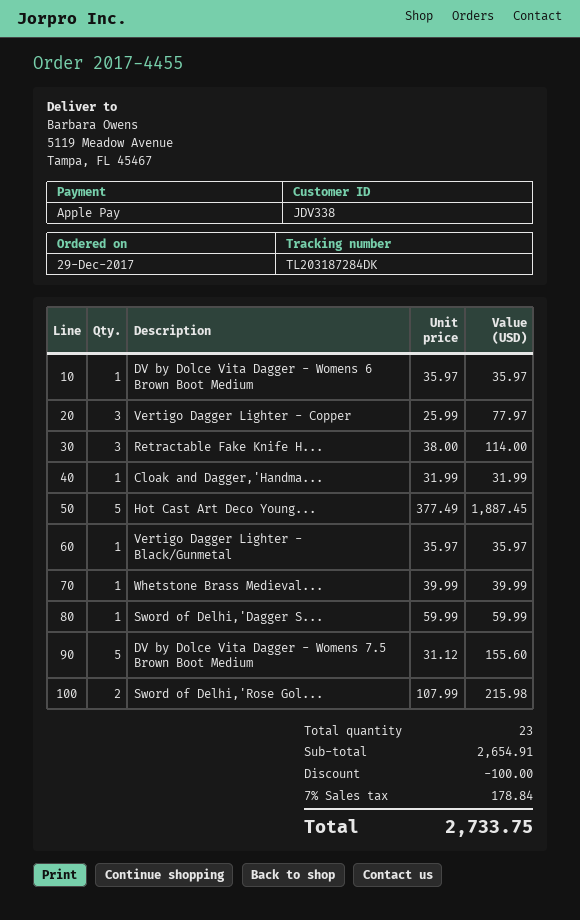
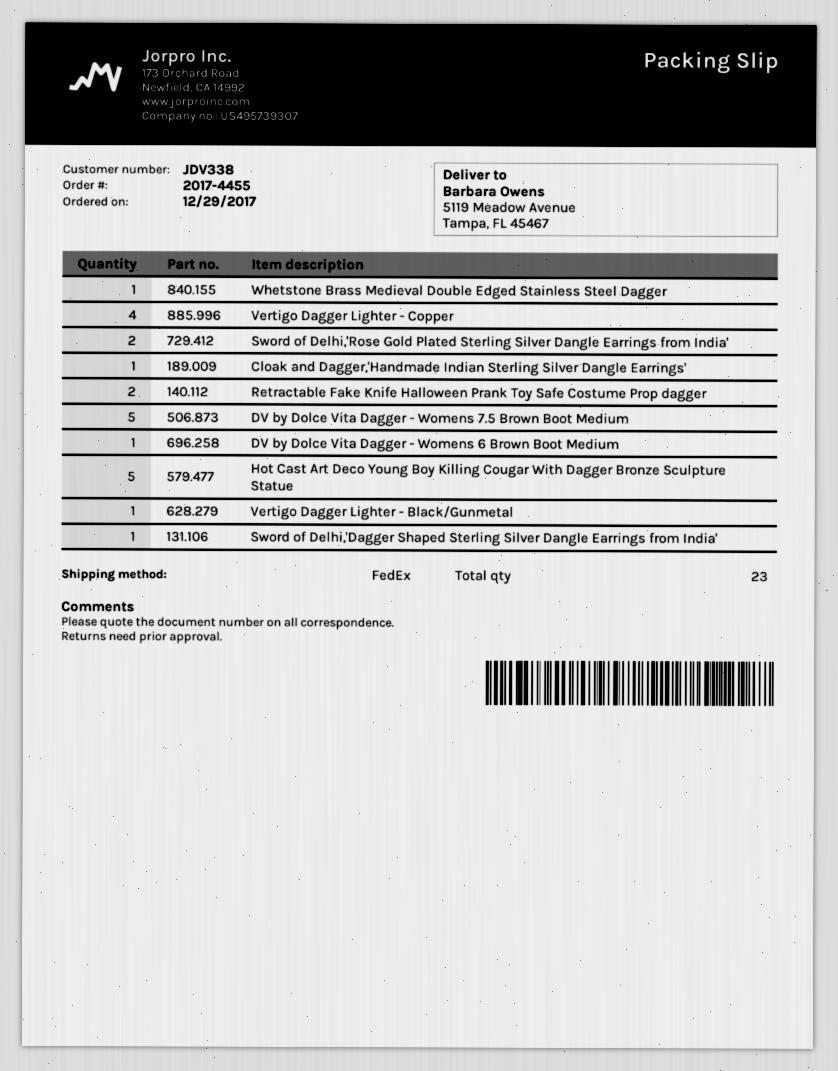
Vertigo Dagger Lighter - Copper: 3 -> 4
Retractable Fake Knife H...: 3 -> 2

